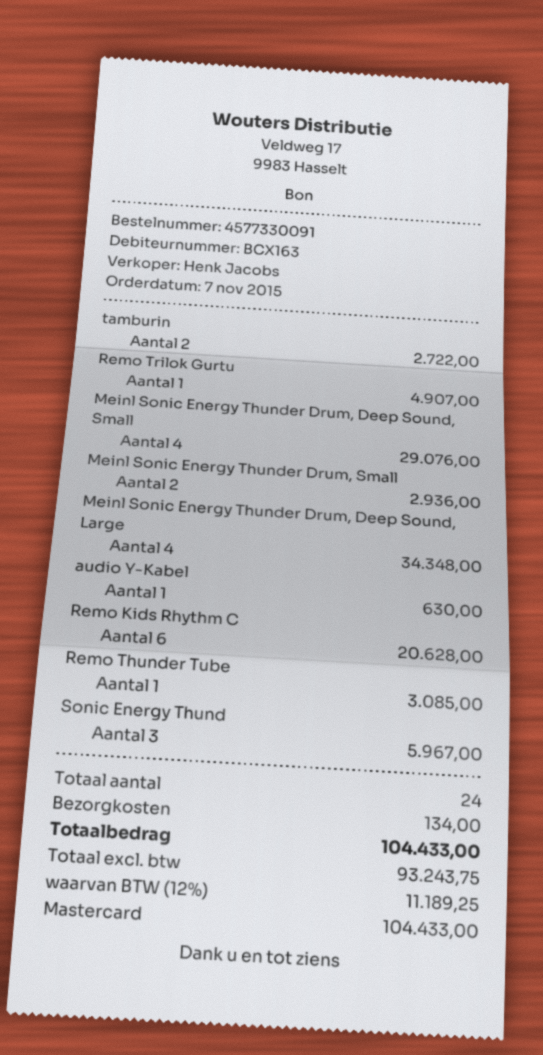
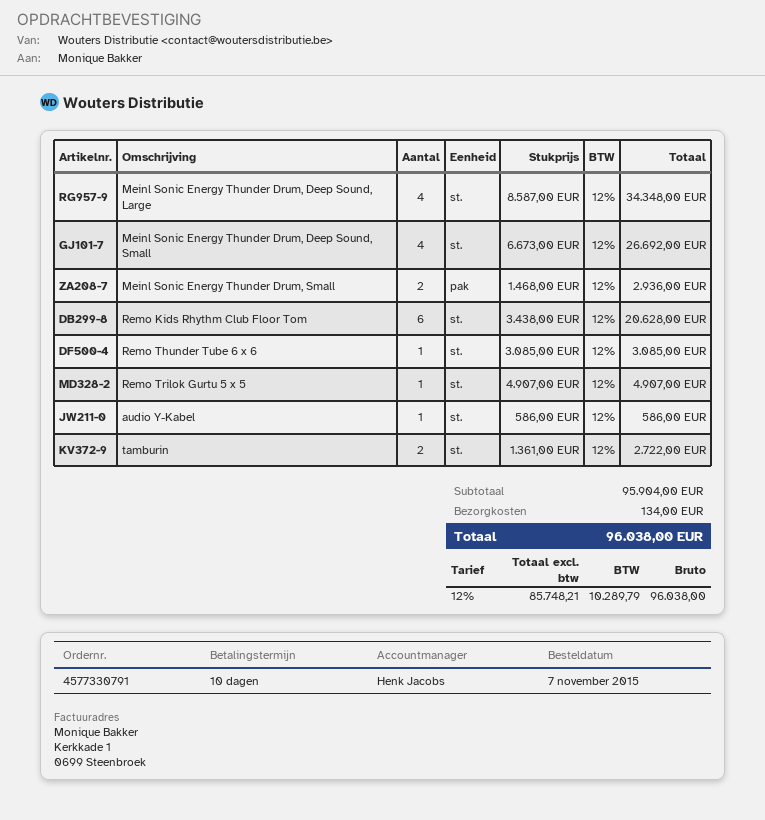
order number: 4577330091 -> 4577330791
Meinl Sonic Energy Thunder Drum, Deep Sound, Small: 4 for 29076.00 -> 4 for 26692.00
audio Y-Kabel: 1 for 630.00 -> 1 for 586.00
Sonic Energy Thund: 3 for 5967.00 -> none
net: 93243.75 -> 85748.21
tax: 12% = 11189.25 -> 12% = 10289.79
total: 104433.00 -> 96038.00

